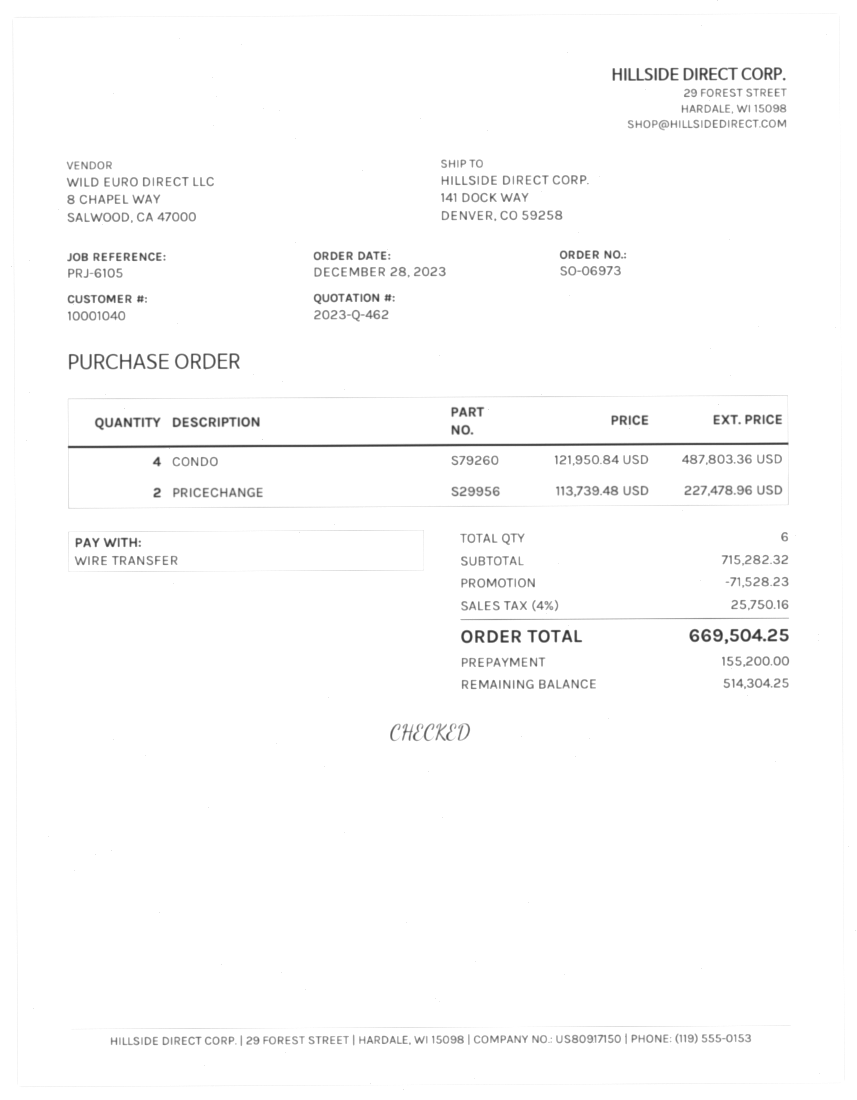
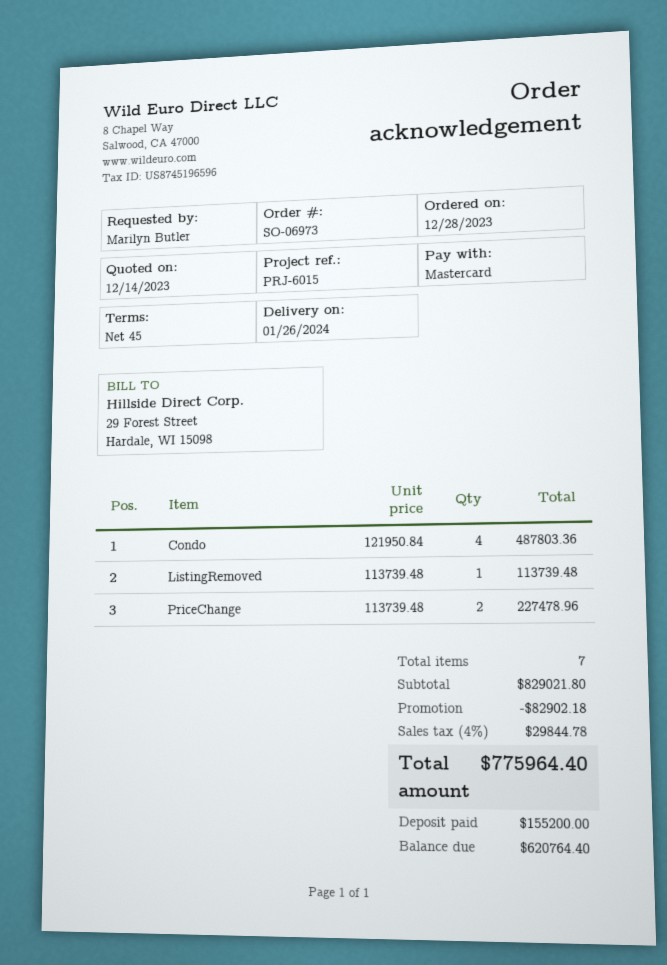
reference: PRJ-6105 -> PRJ-6015
payment method: bank transfer -> Mastercard
ListingRemoved: none -> 1 x 113739.48 = 113739.48
total quantity: 6 -> 7
subtotal: 715282.32 -> 829021.80
discount: 71528.23 -> 82902.18
tax: 4% = 25750.16 -> 4% = 29844.78
total: 669504.25 -> 775964.40
balance: 514304.25 -> 620764.40

